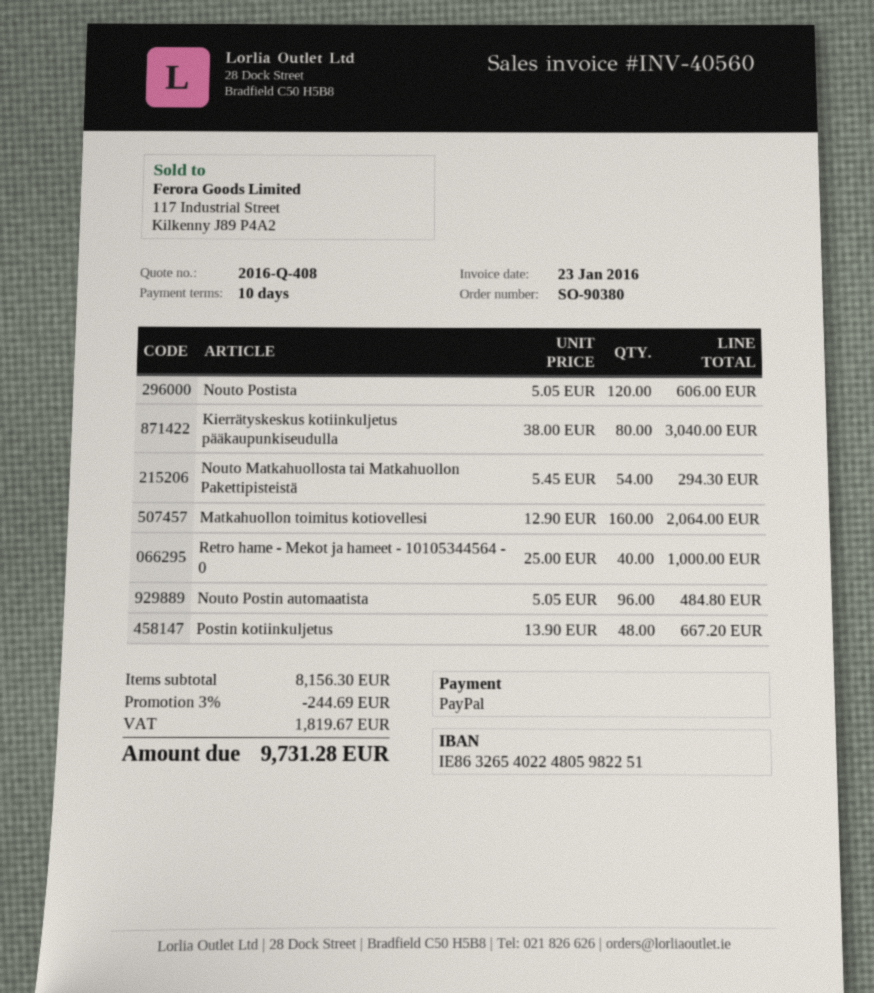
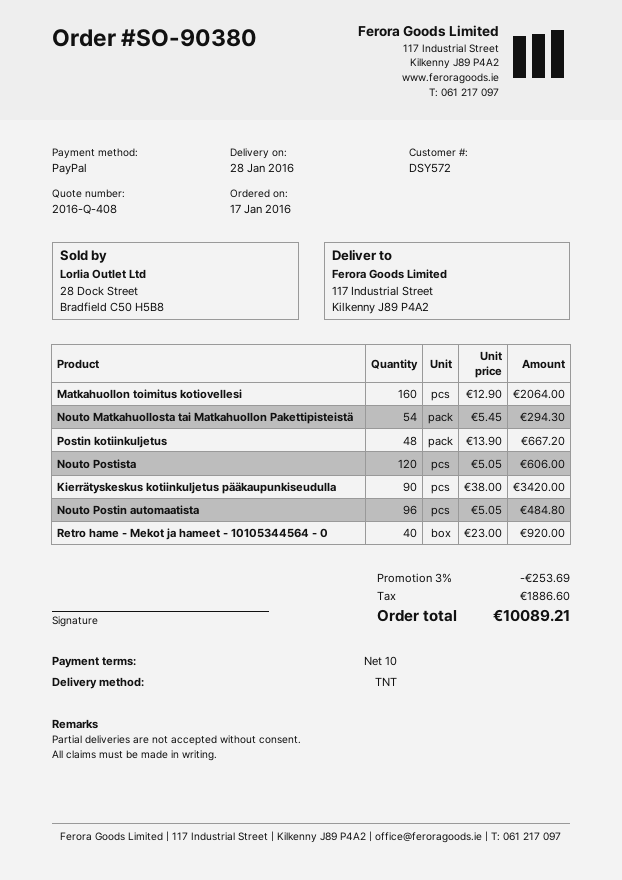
Kierrätyskeskus kotiinkuljetus pääkaupunkiseudulla: 80 x 38.00 = 3040.00 -> 90 x 38.00 = 3420.00
Retro hame - Mekot ja hameet - 10105344564 - 0: 40 x 25.00 = 1000.00 -> 40 x 23.00 = 920.00
discount: 3% = 244.69 -> 3% = 253.69
tax: 1819.67 -> 1886.60
total: 9731.28 -> 10089.21

